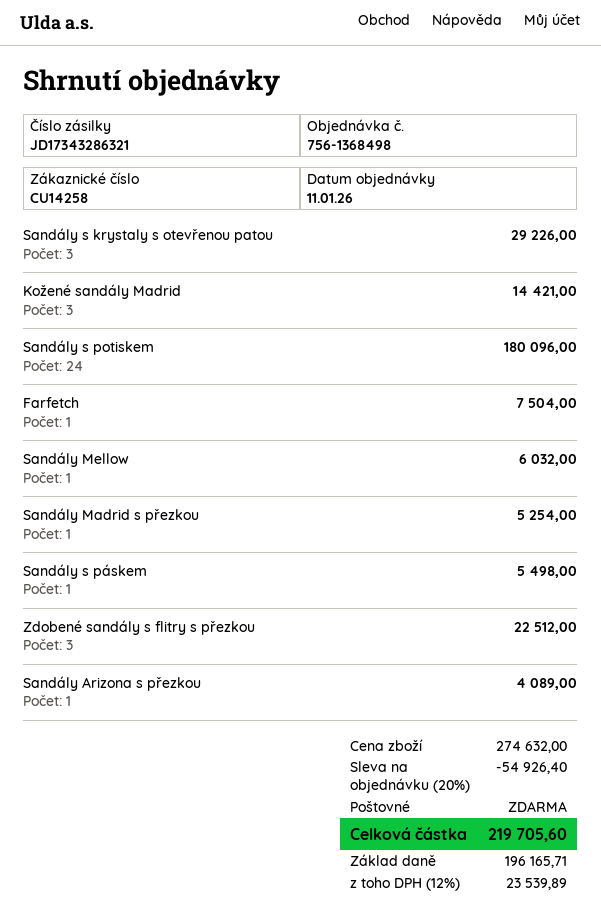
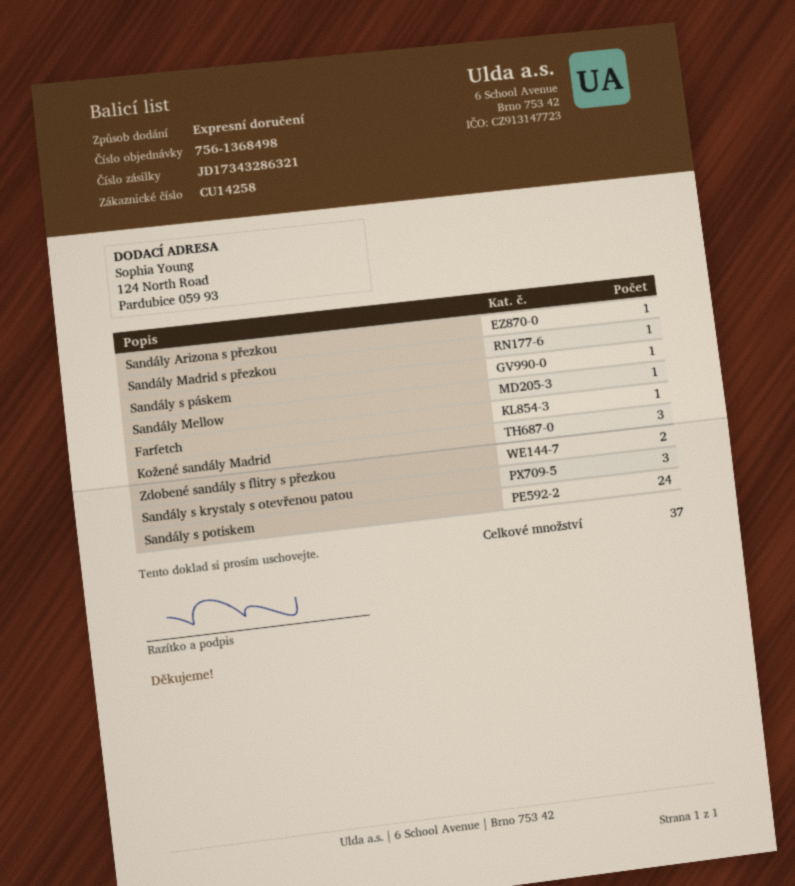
Zdobené sandály s flitry s přezkou: 3 -> 2

